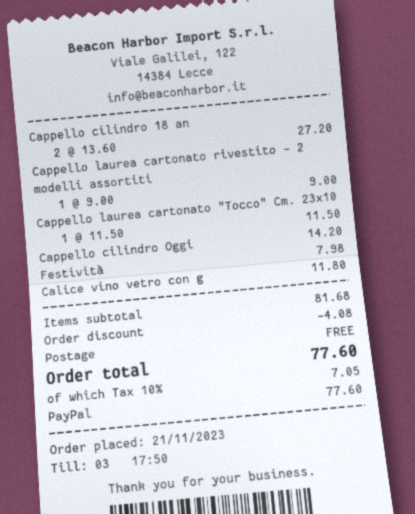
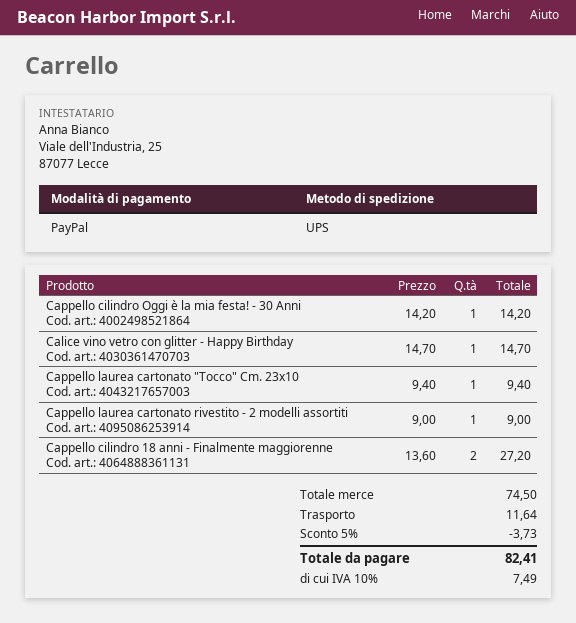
Cappello laurea cartonato "Tocco" Cm. 23x10: 1 x 11.50 = 11.50 -> 1 x 9.40 = 9.40
Festività: 1 x 7.98 = 7.98 -> none
Calice vino vetro con g: 1 x 11.80 = 11.80 -> 1 x 14.70 = 14.70
subtotal: 81.68 -> 74.50
discount: 4.08 -> 3.73
shipping: 0.00 -> 11.64
tax: 10% = 7.05 -> 10% = 7.49
total: 77.60 -> 82.41

